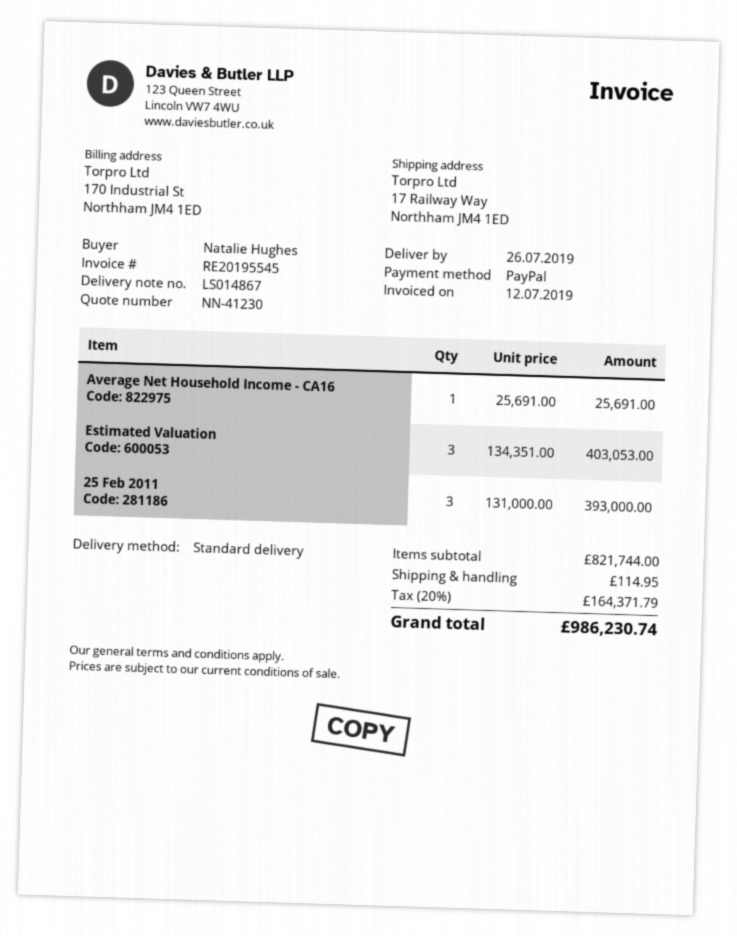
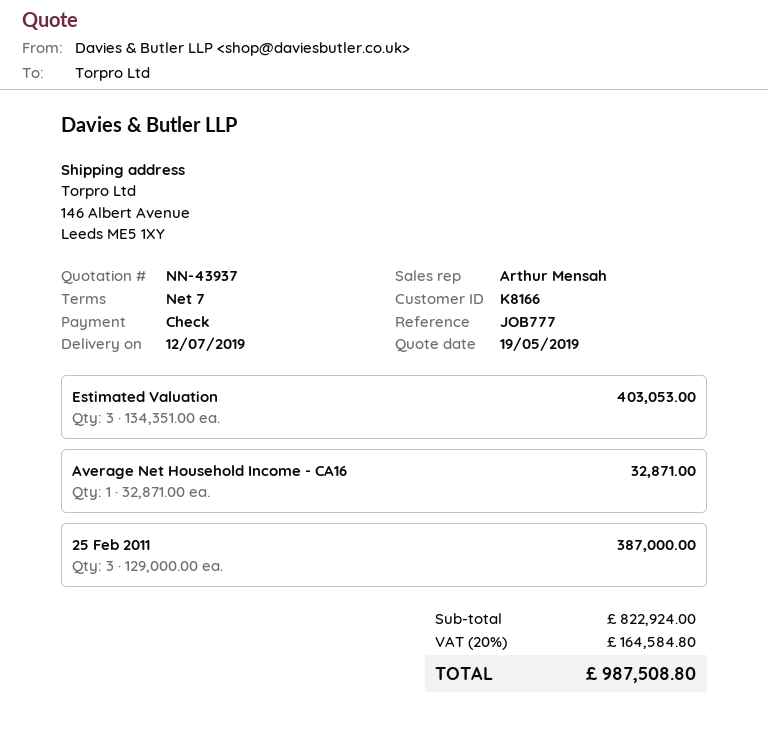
quote number: NN-41230 -> NN-43937
delivery date: 2019-07-26 -> 2019-07-12
payment method: PayPal -> cheque
ship to: 17 Railway Way, Northham JM4 1ED -> 146 Albert Avenue, Leeds ME5 1XY
Average Net Household Income - CA16: 1 x 25691.00 = 25691.00 -> 1 x 32871.00 = 32871.00
25 Feb 2011: 3 x 131000.00 = 393000.00 -> 3 x 129000.00 = 387000.00
subtotal: 821744.00 -> 822924.00
shipping: 114.95 -> none
tax: 20% = 164371.79 -> 20% = 164584.80
total: 986230.74 -> 987508.80

